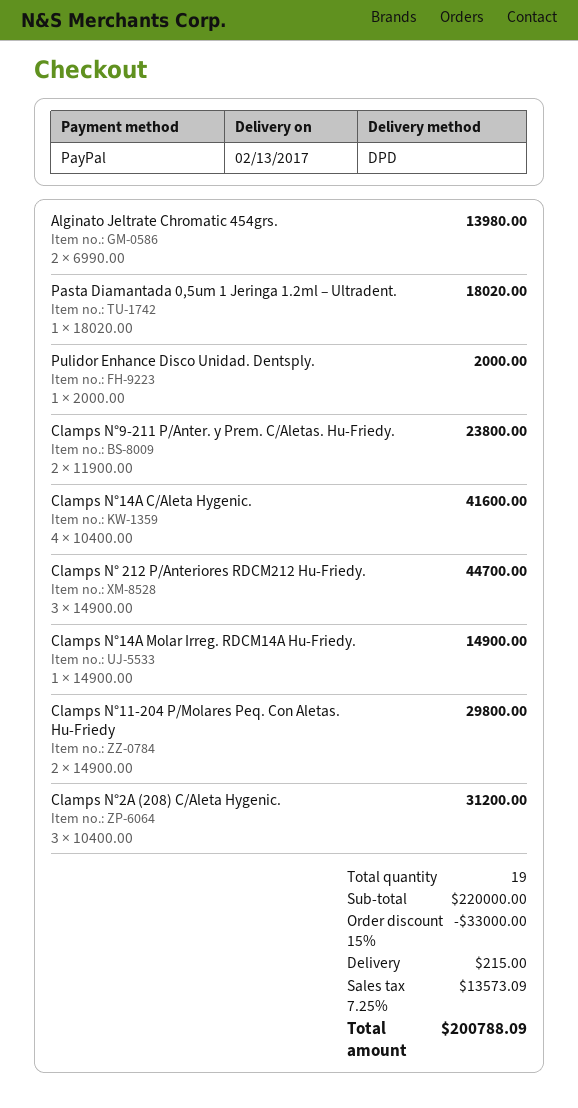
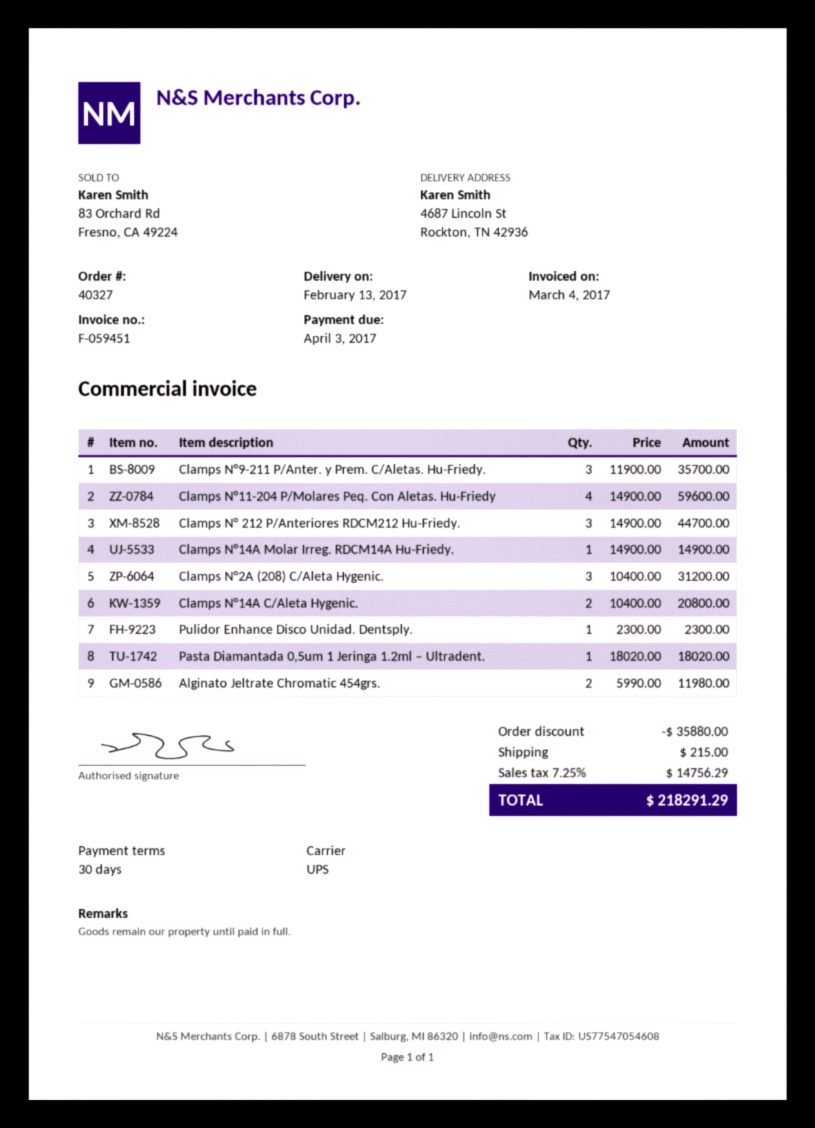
shipping method: DPD -> UPS
Alginato Jeltrate Chromatic 454grs.: 2 x 6990.00 = 13980.00 -> 2 x 5990.00 = 11980.00
Pulidor Enhance Disco Unidad. Dentsply.: 1 x 2000.00 = 2000.00 -> 1 x 2300.00 = 2300.00
Clamps N°9-211 P/Anter. y Prem. C/Aletas. Hu-Friedy.: 2 x 11900.00 = 23800.00 -> 3 x 11900.00 = 35700.00
Clamps N°14A C/Aleta Hygenic.: 4 x 10400.00 = 41600.00 -> 2 x 10400.00 = 20800.00
Clamps N°11-204 P/Molares Peq. Con Aletas. Hu-Friedy: 2 x 14900.00 = 29800.00 -> 4 x 14900.00 = 59600.00
discount: 33000.00 -> 35880.00
tax: 7.25% = 13573.09 -> 7.25% = 14756.29
total: 200788.09 -> 218291.29

